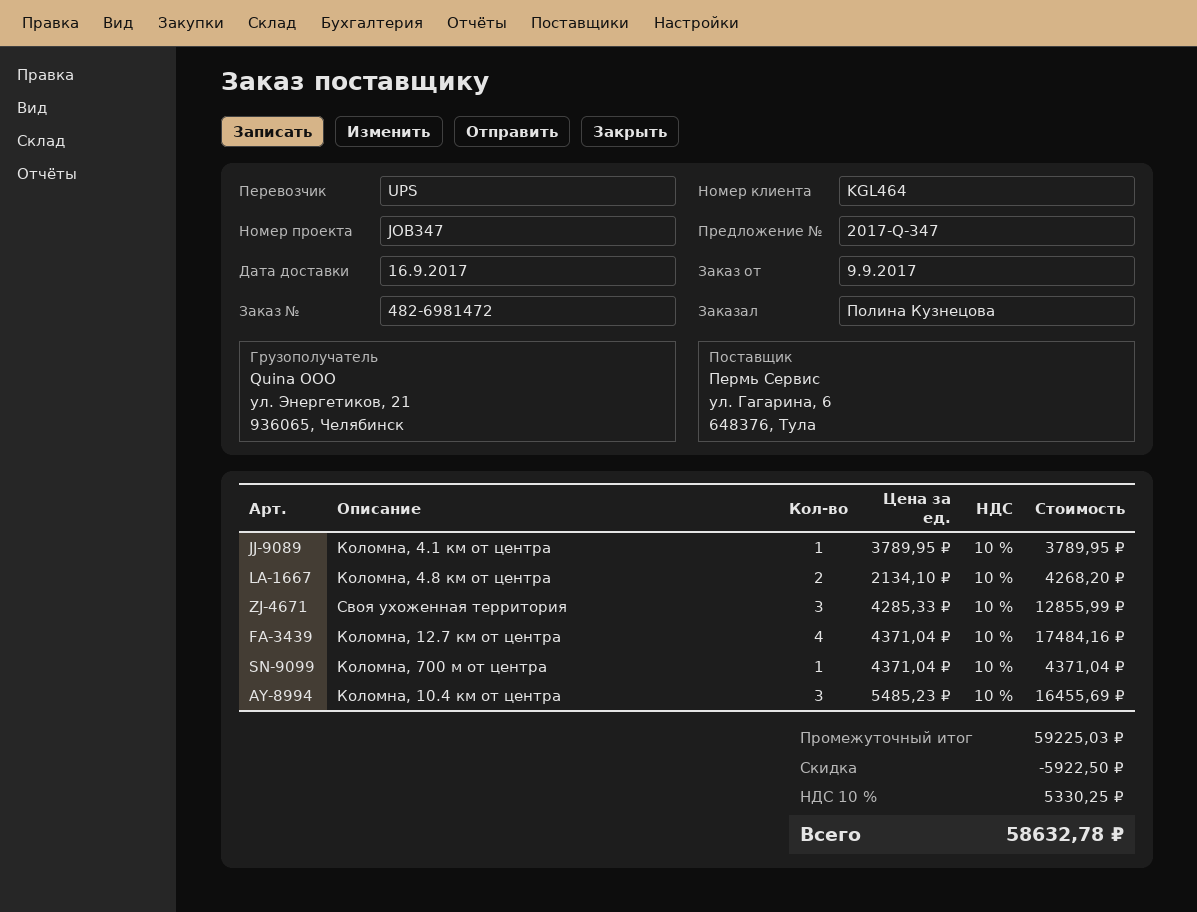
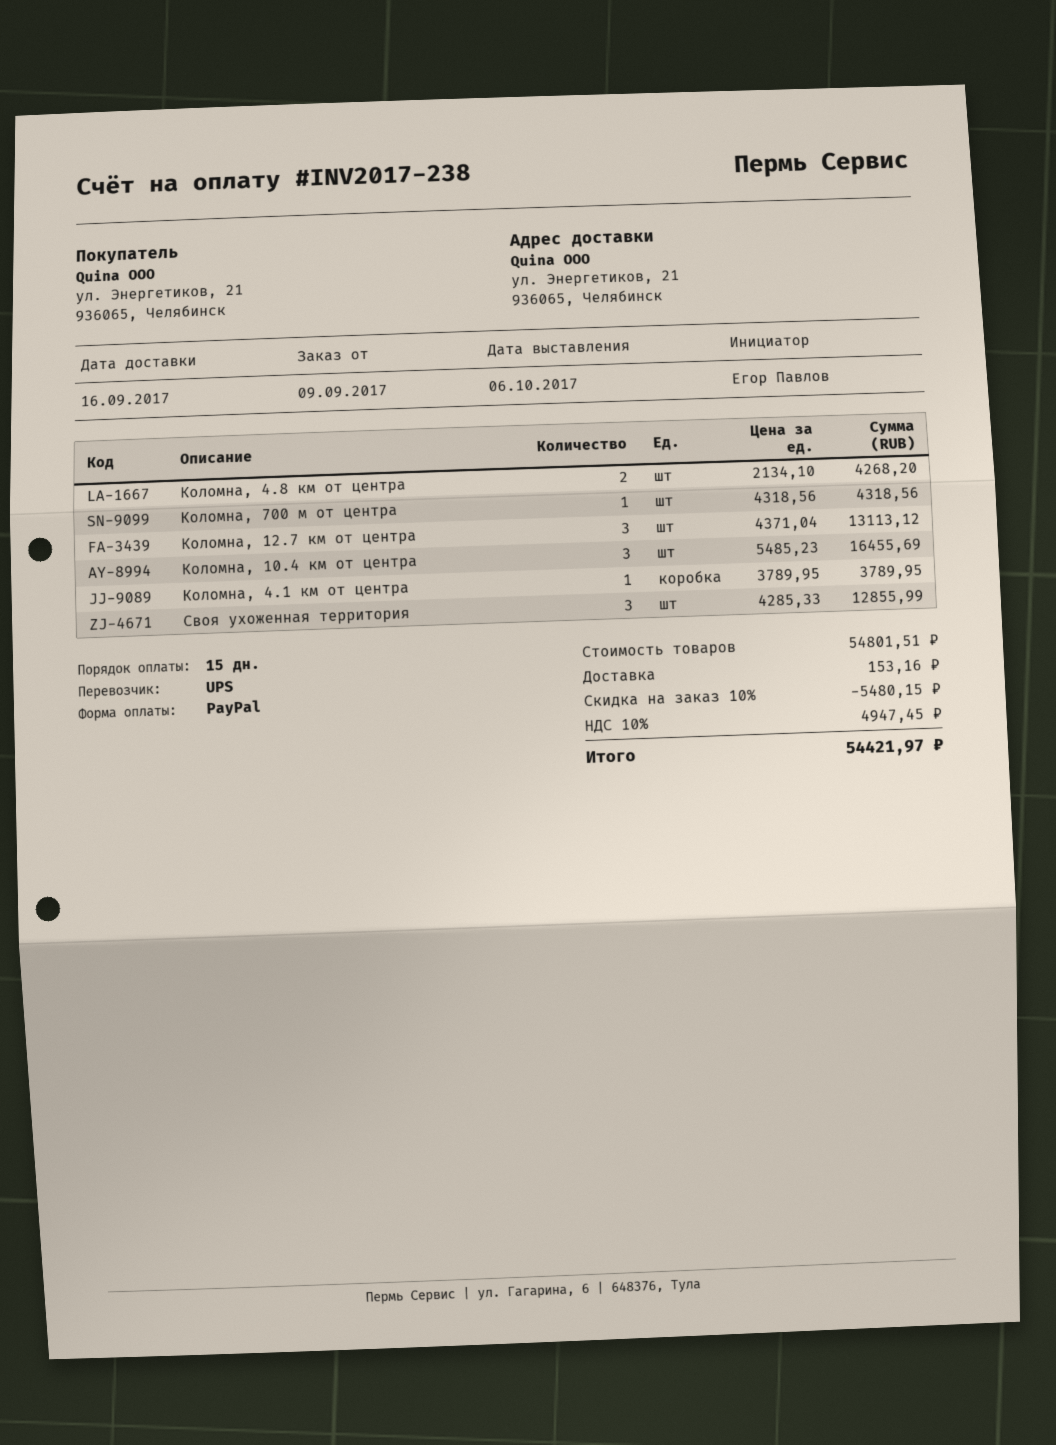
ordered by: Полина Кузнецова -> Егор Павлов
Коломна, 12.7 км от центра: 4 x 4371.04 = 17484.16 -> 3 x 4371.04 = 13113.12
Коломна, 700 м от центра: 1 x 4371.04 = 4371.04 -> 1 x 4318.56 = 4318.56
subtotal: 59225.03 -> 54801.51
discount: 5922.50 -> 5480.15
shipping: none -> 153.16
tax: 10% = 5330.25 -> 10% = 4947.45
total: 58632.78 -> 54421.97

